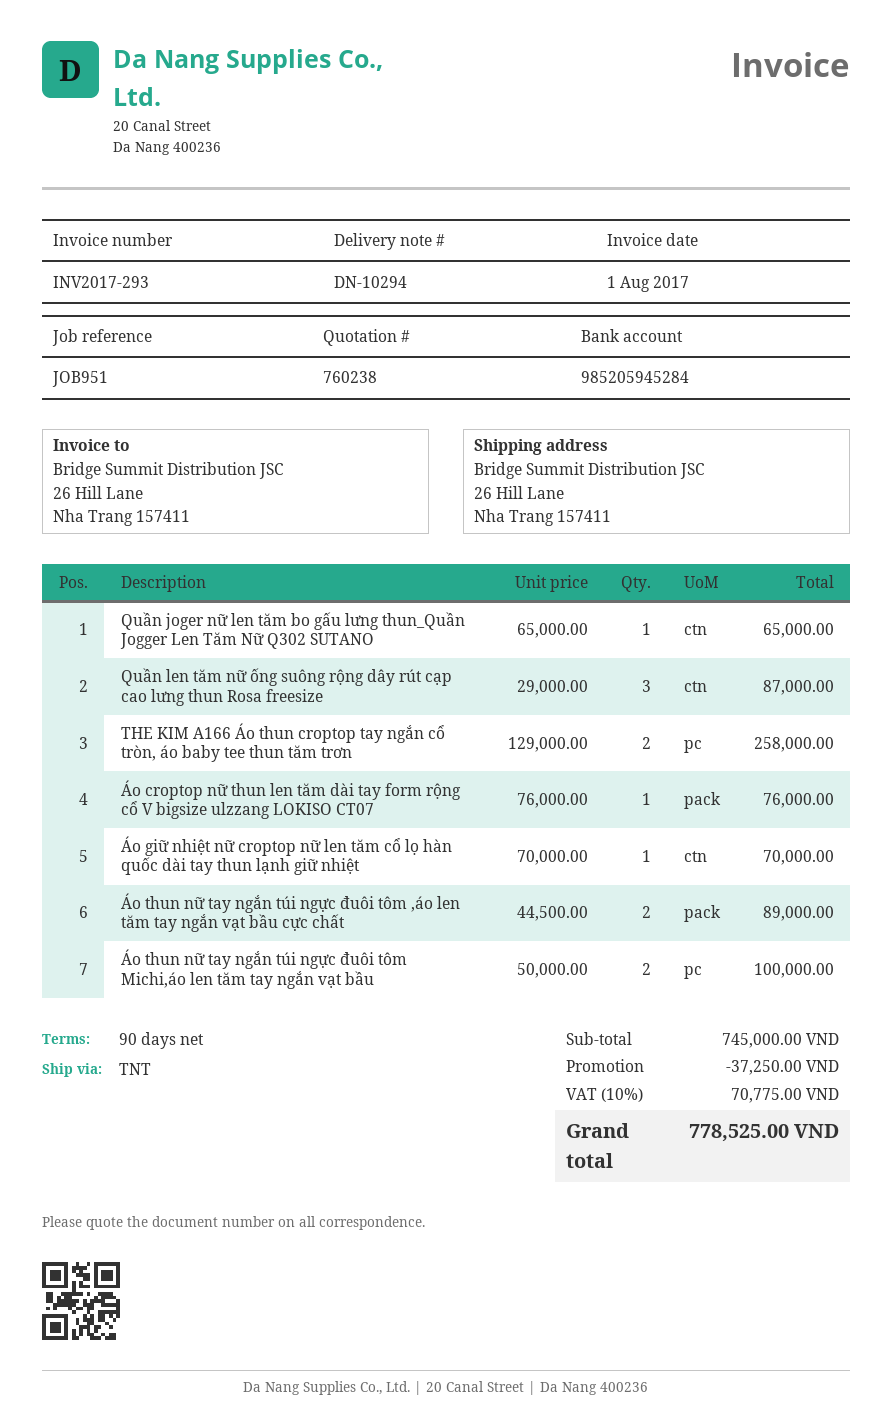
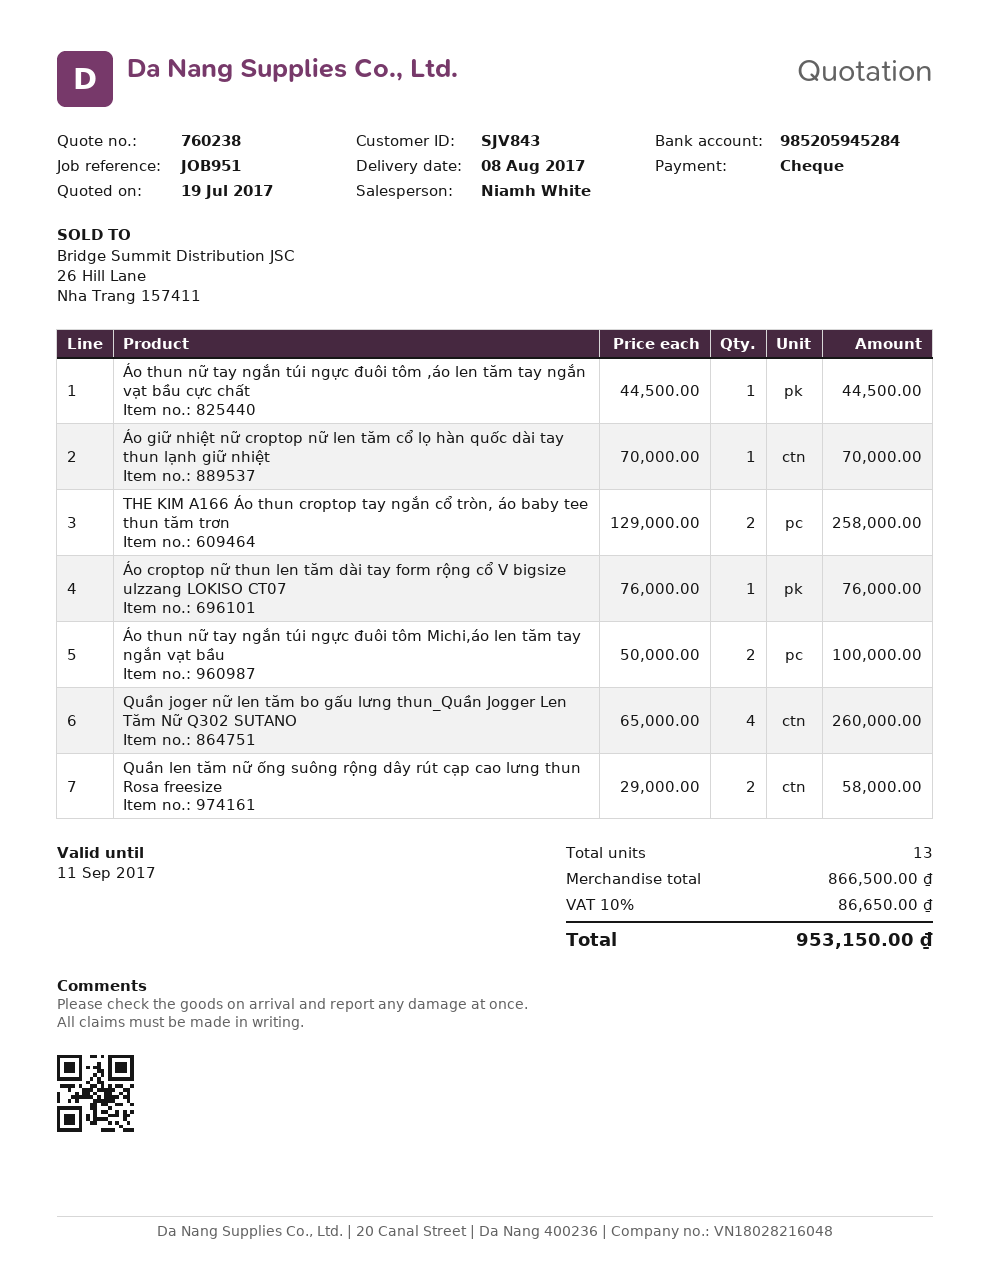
Quần joger nữ len tăm bo gấu lưng thun_Quần Jogger Len Tăm Nữ Q302 SUTANO: 1 x 65000.00 = 65000.00 -> 4 x 65000.00 = 260000.00
Quần len tăm nữ ống suông rộng dây rút cạp cao lưng thun Rosa freesize: 3 x 29000.00 = 87000.00 -> 2 x 29000.00 = 58000.00
Áo thun nữ tay ngắn túi ngực đuôi tôm ,áo len tăm tay ngắn vạt bầu cực chất: 2 x 44500.00 = 89000.00 -> 1 x 44500.00 = 44500.00
subtotal: 745000.00 -> 866500.00
discount: 37250.00 -> none
tax: 10% = 70775.00 -> 10% = 86650.00
total: 778525.00 -> 953150.00

